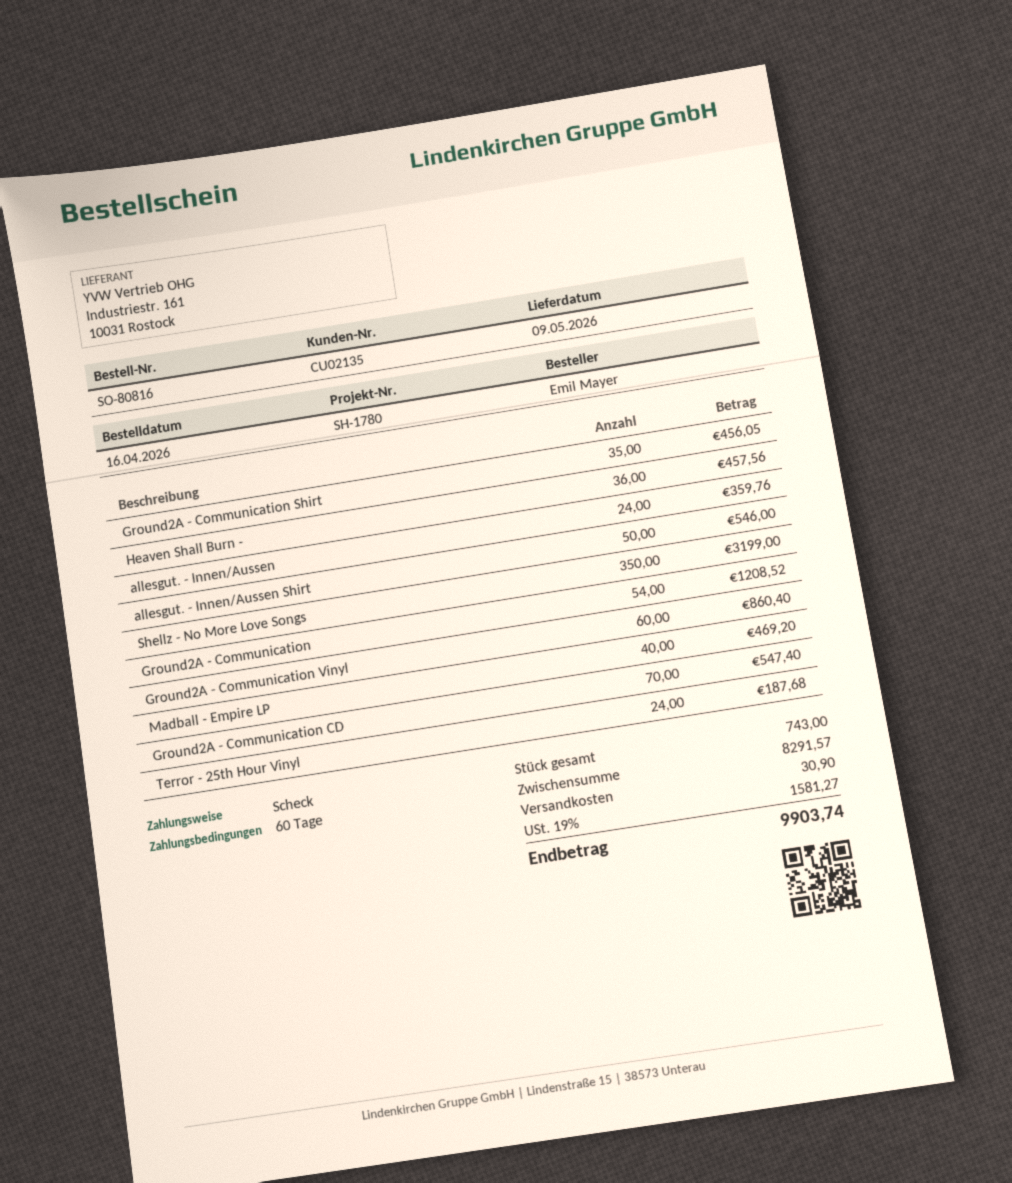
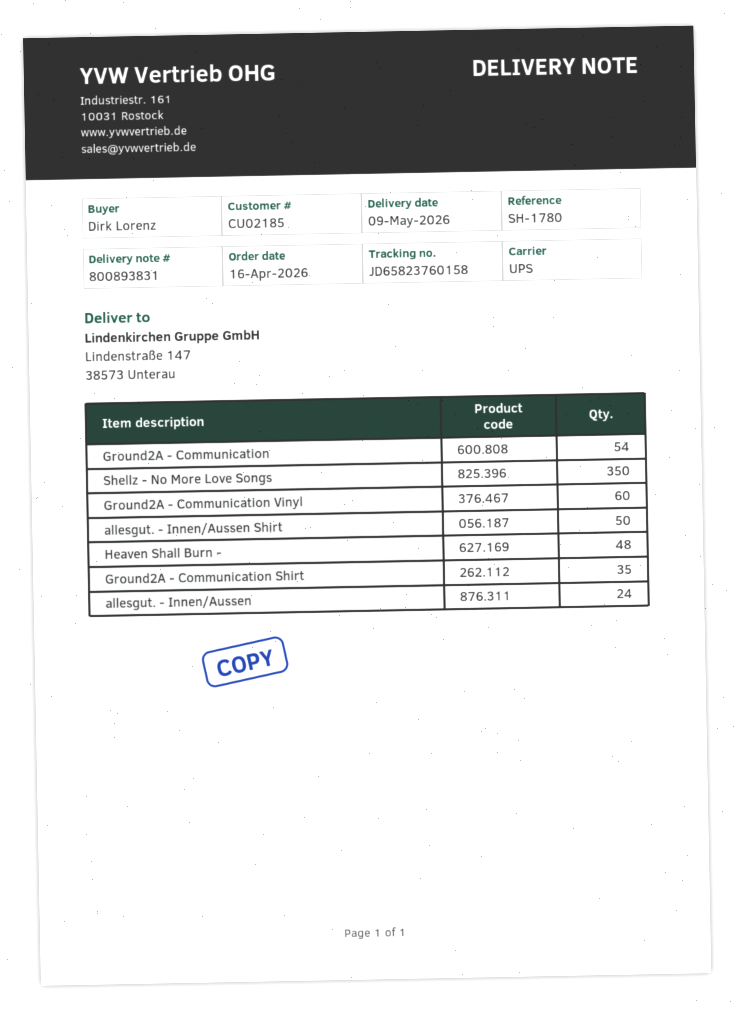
customer number: CU02135 -> CU02185
ordered by: Emil Mayer -> Dirk Lorenz
Heaven Shall Burn -: 36 -> 48
Madball - Empire LP: 40 -> none
Ground2A - Communication CD: 70 -> none
Terror - 25th Hour Vinyl: 24 -> none

